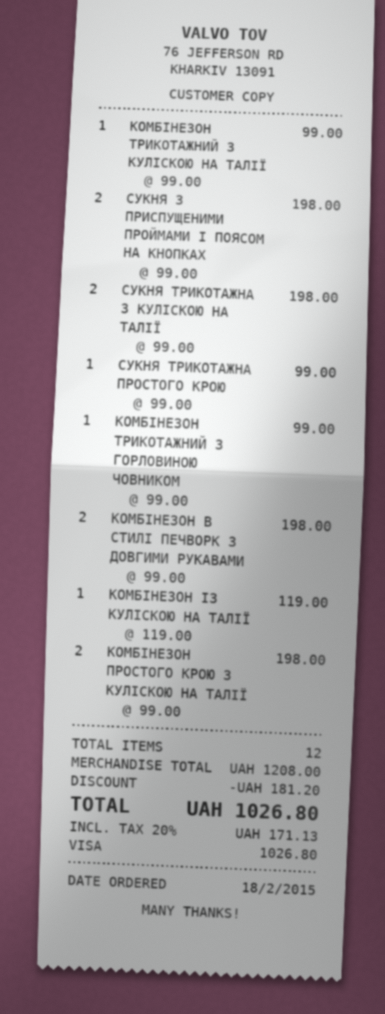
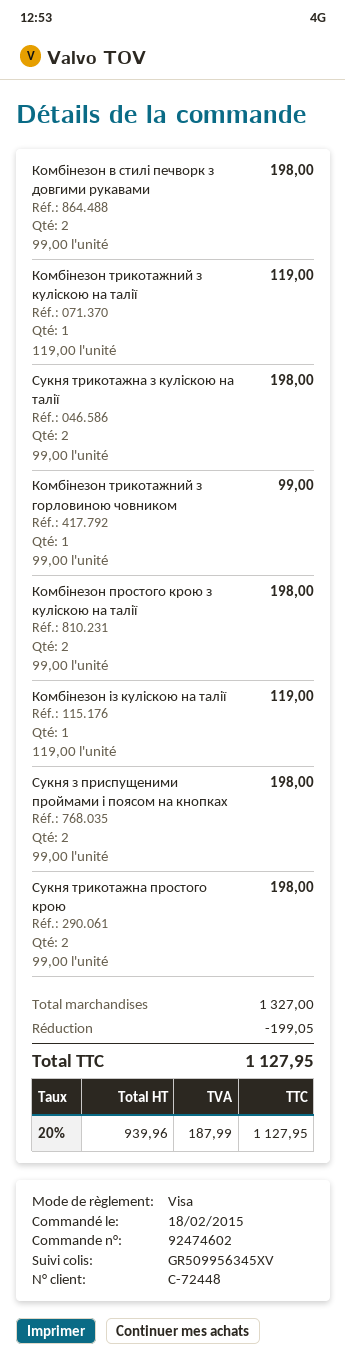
КОМБІНЕЗОН ТРИКОТАЖНИЙ З КУЛІСКОЮ НА ТАЛІЇ: 1 x 99.00 = 99.00 -> 1 x 119.00 = 119.00
СУКНЯ ТРИКОТАЖНА ПРОСТОГО КРОЮ: 1 x 99.00 = 99.00 -> 2 x 99.00 = 198.00
subtotal: 1208.00 -> 1327.00
discount: 181.20 -> 199.05
tax: 20% = 171.13 -> 20% = 187.99
total: 1026.80 -> 1127.95

